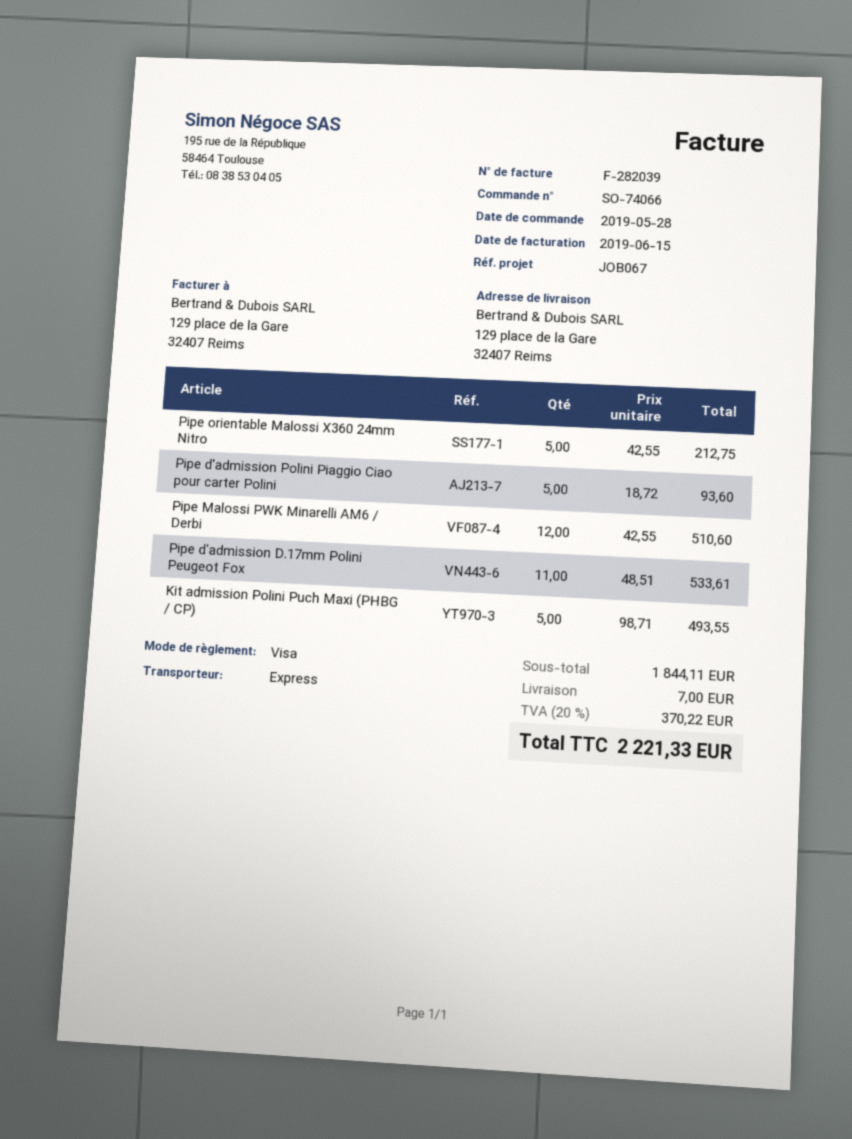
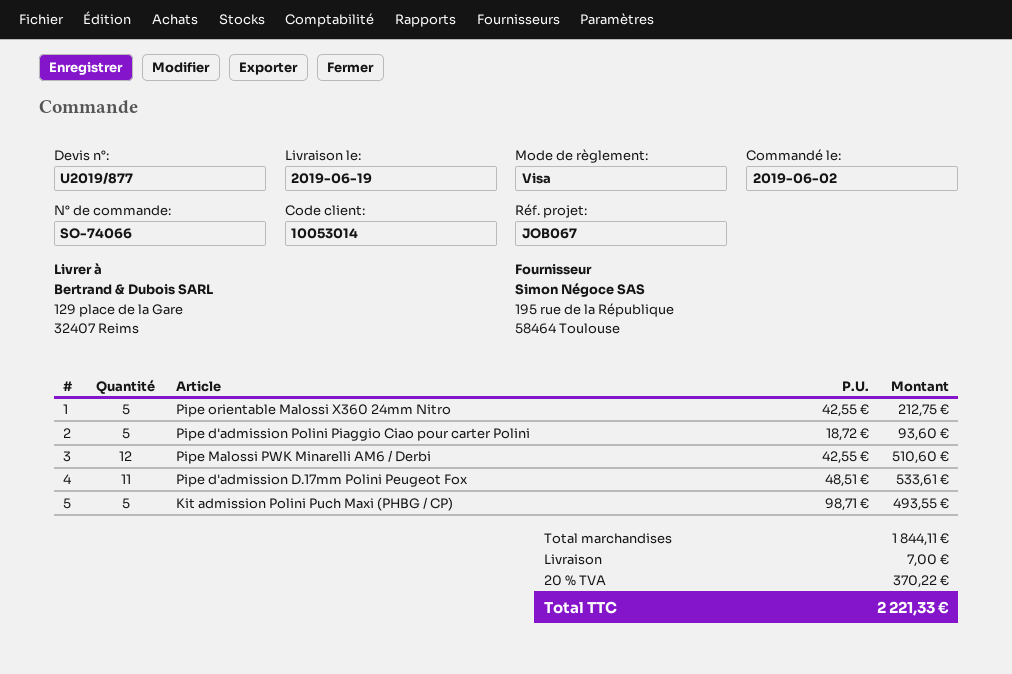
order date: 2019-05-28 -> 2019-06-02

